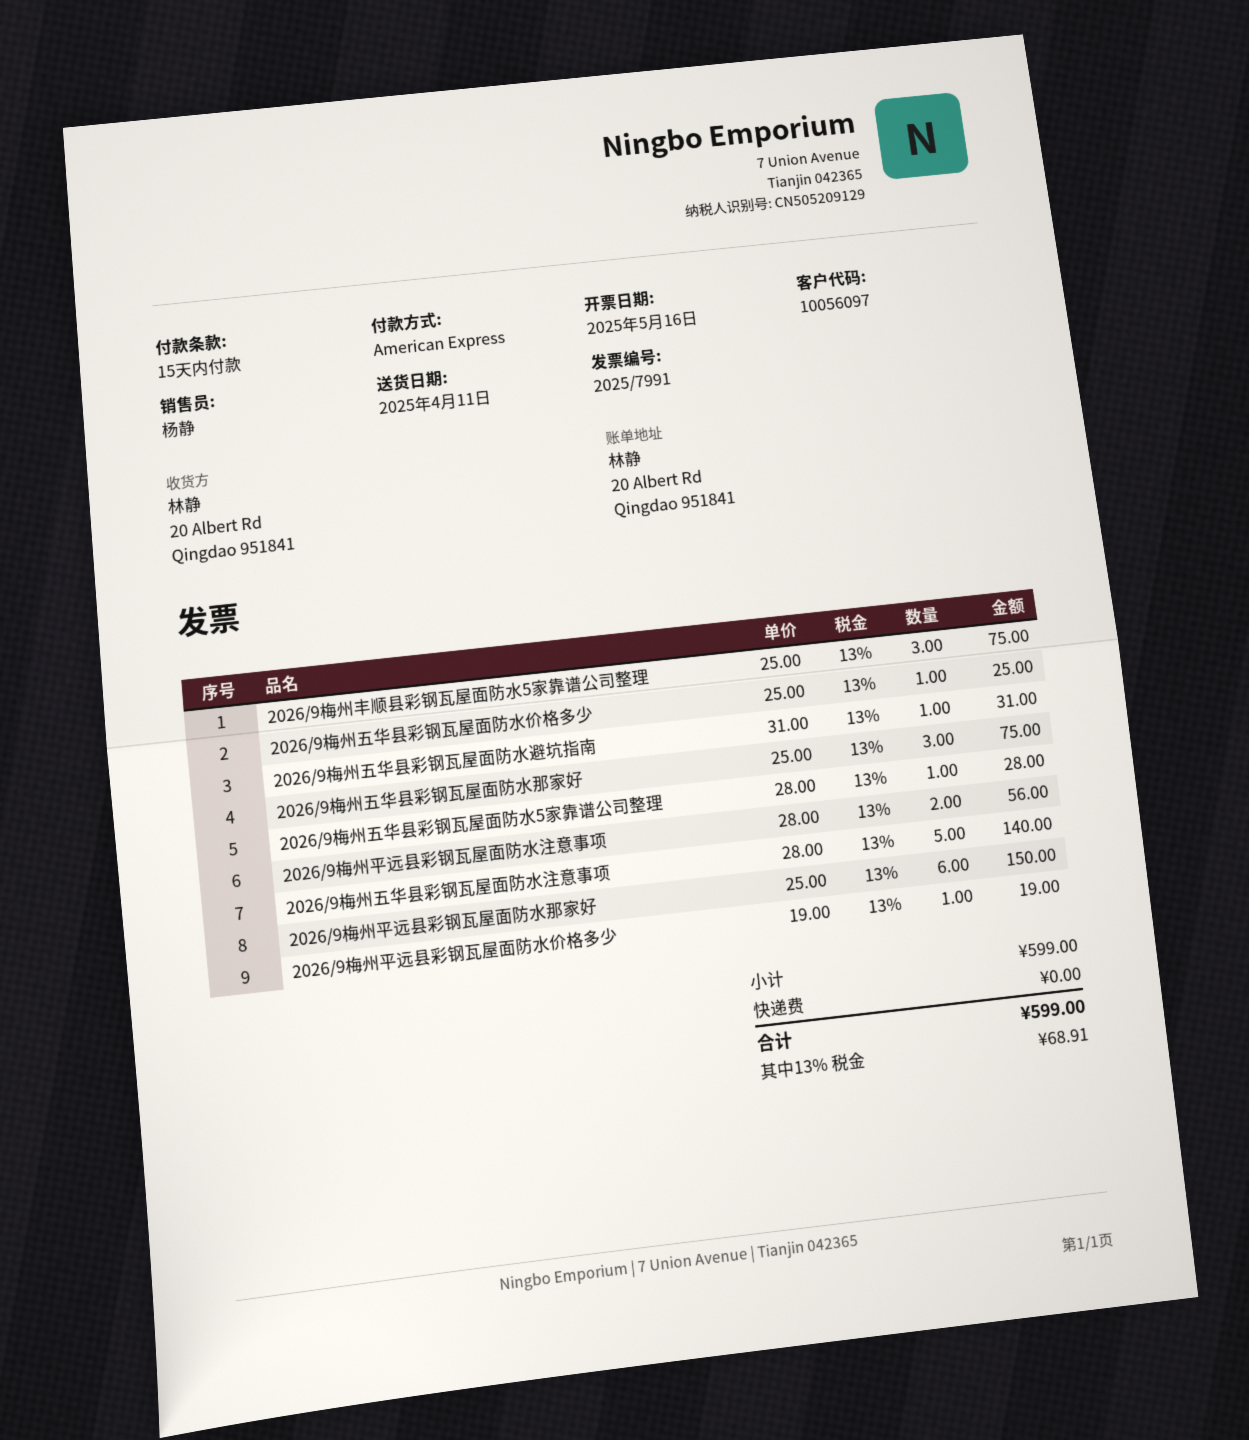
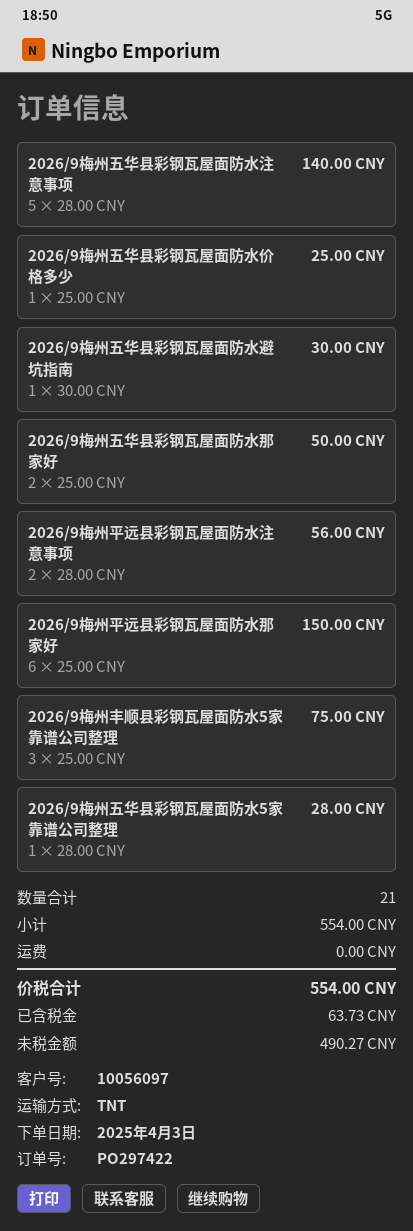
2026/9梅州五华县彩钢瓦屋面防水避坑指南: 1 x 31.00 = 31.00 -> 1 x 30.00 = 30.00
2026/9梅州五华县彩钢瓦屋面防水那家好: 3 x 25.00 = 75.00 -> 2 x 25.00 = 50.00
2026/9梅州平远县彩钢瓦屋面防水价格多少: 1 x 19.00 = 19.00 -> none
subtotal: 599.00 -> 554.00
tax: 68.91 -> 63.73
total: 599.00 -> 554.00

